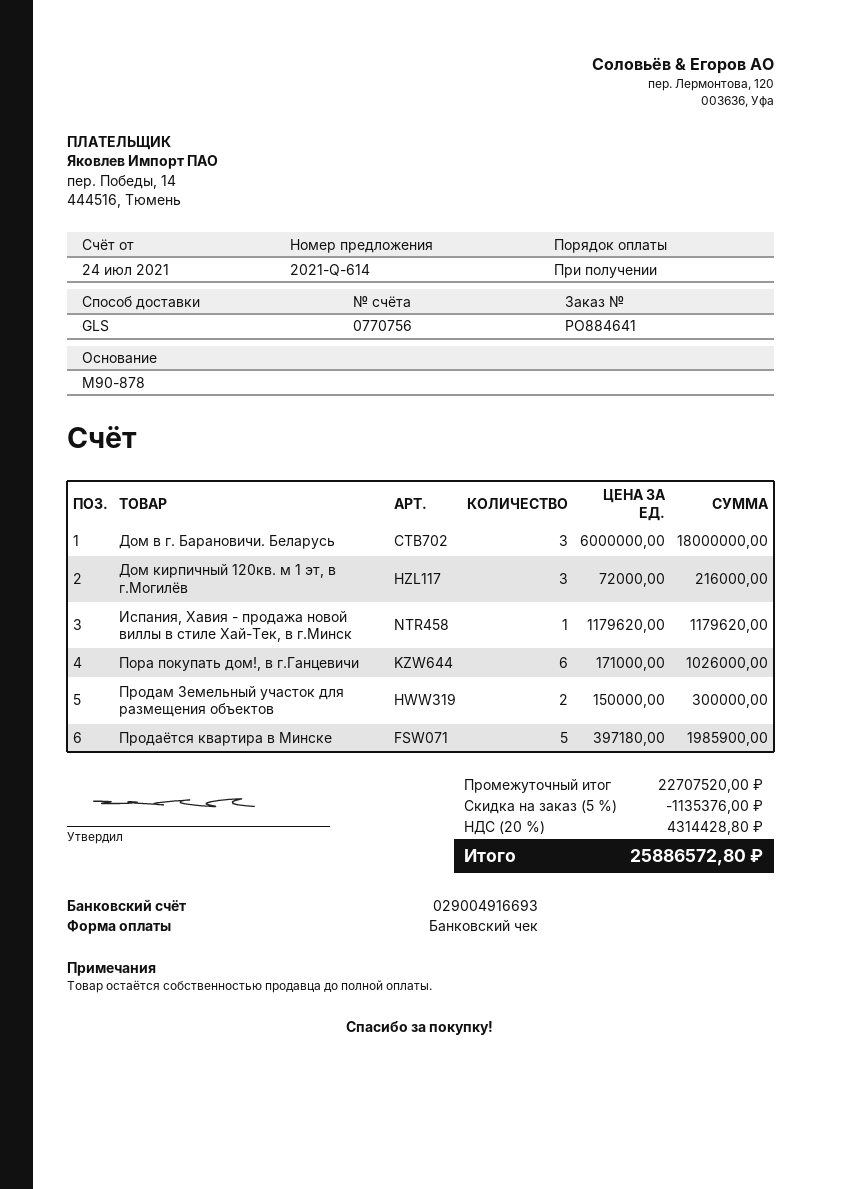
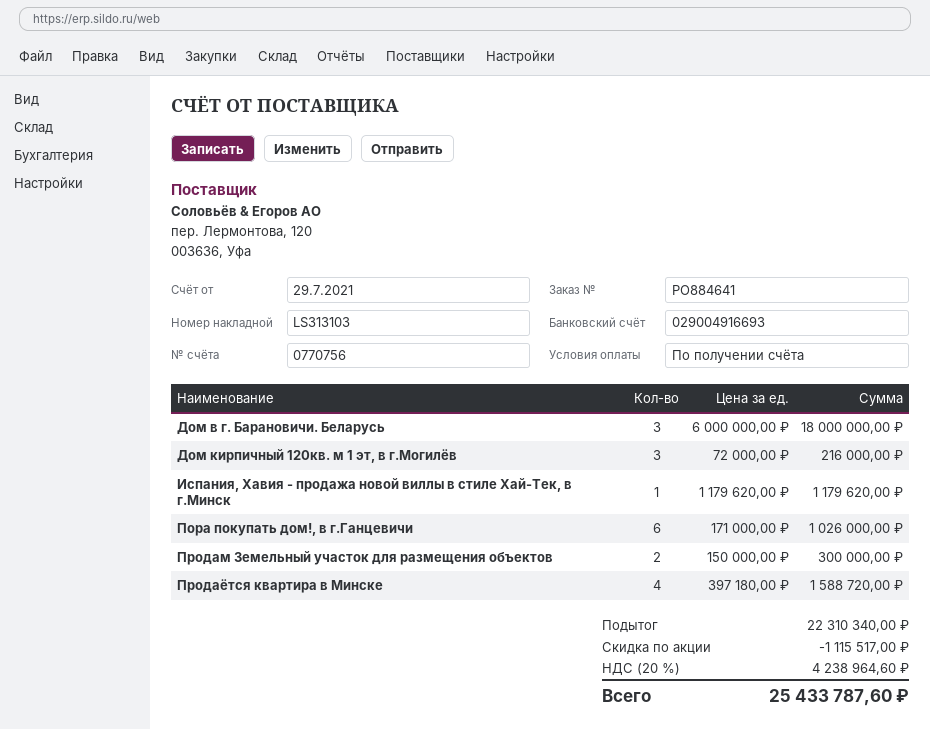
invoice date: 2021-07-24 -> 2021-07-29
Продаётся квартира в Минске: 5 x 397180.00 = 1985900.00 -> 4 x 397180.00 = 1588720.00
subtotal: 22707520.00 -> 22310340.00
discount: 1135376.00 -> 1115517.00
tax: 20% = 4314428.80 -> 20% = 4238964.60
total: 25886572.80 -> 25433787.60

